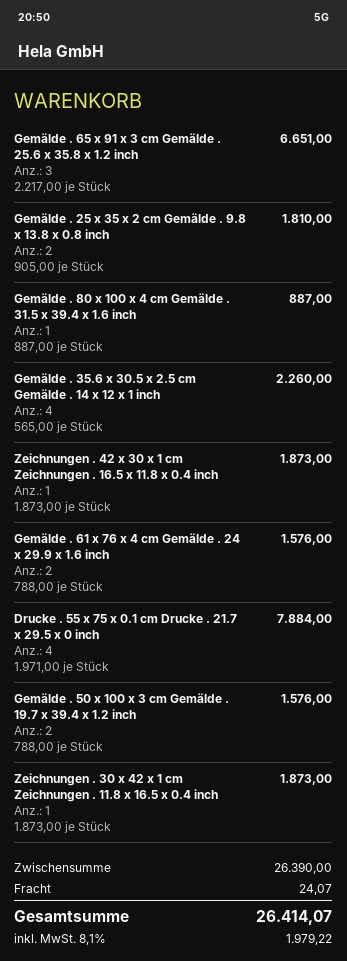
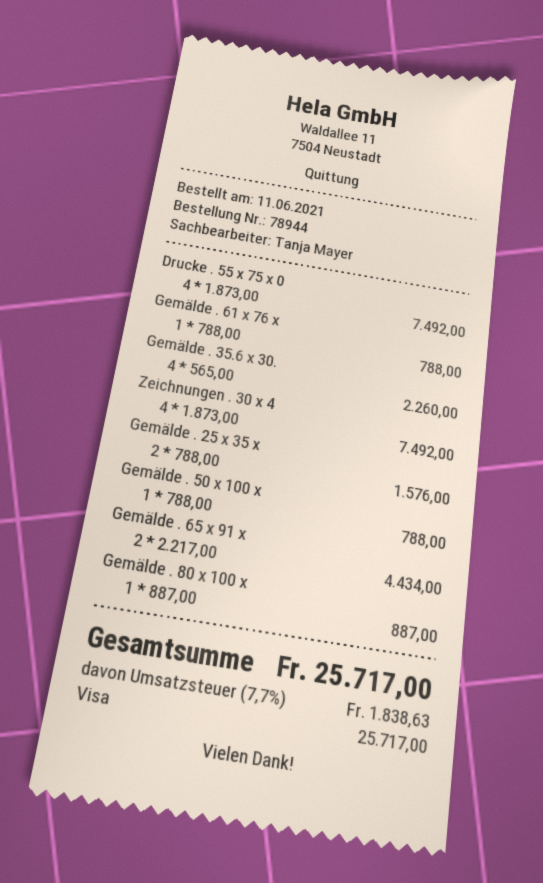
Gemälde . 65 x 91 x 3 cm Gemälde . 25.6 x 35.8 x 1.2 inch: 3 x 2217.00 = 6651.00 -> 2 x 2217.00 = 4434.00
Gemälde . 25 x 35 x 2 cm Gemälde . 9.8 x 13.8 x 0.8 inch: 2 x 905.00 = 1810.00 -> 2 x 788.00 = 1576.00
Zeichnungen . 42 x 30 x 1 cm Zeichnungen . 16.5 x 11.8 x 0.4 inch: 1 x 1873.00 = 1873.00 -> none
Gemälde . 61 x 76 x 4 cm Gemälde . 24 x 29.9 x 1.6 inch: 2 x 788.00 = 1576.00 -> 1 x 788.00 = 788.00
Drucke . 55 x 75 x 0.1 cm Drucke . 21.7 x 29.5 x 0 inch: 4 x 1971.00 = 7884.00 -> 4 x 1873.00 = 7492.00
Gemälde . 50 x 100 x 3 cm Gemälde . 19.7 x 39.4 x 1.2 inch: 2 x 788.00 = 1576.00 -> 1 x 788.00 = 788.00
Zeichnungen . 30 x 42 x 1 cm Zeichnungen . 11.8 x 16.5 x 0.4 inch: 1 x 1873.00 = 1873.00 -> 4 x 1873.00 = 7492.00
shipping: 24.07 -> none
tax: 8.1% = 1979.22 -> 7.7% = 1838.63
total: 26414.07 -> 25717.00

